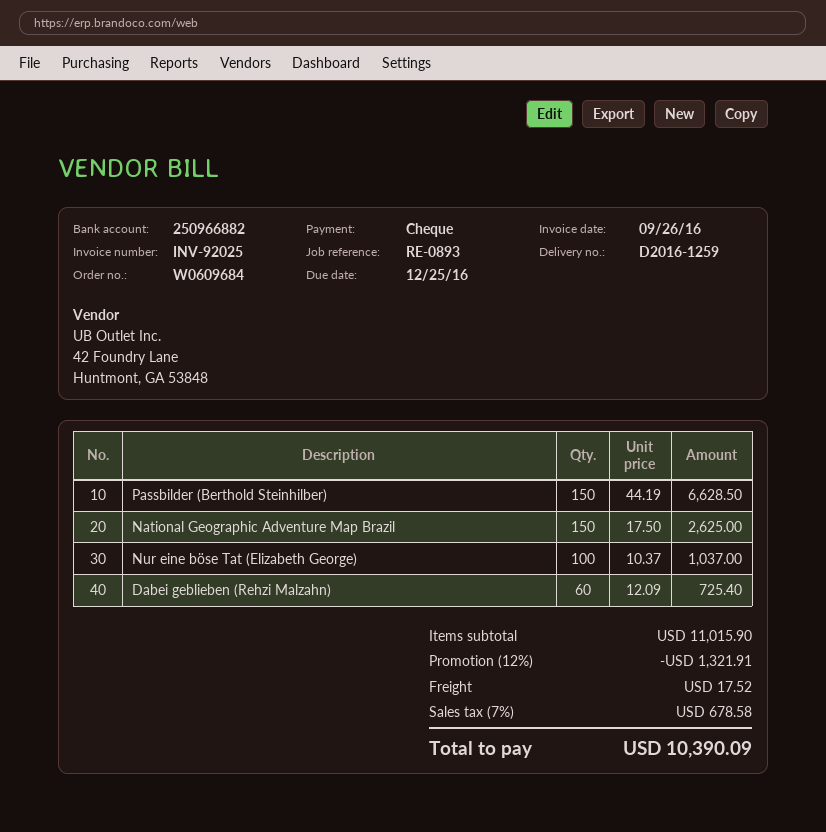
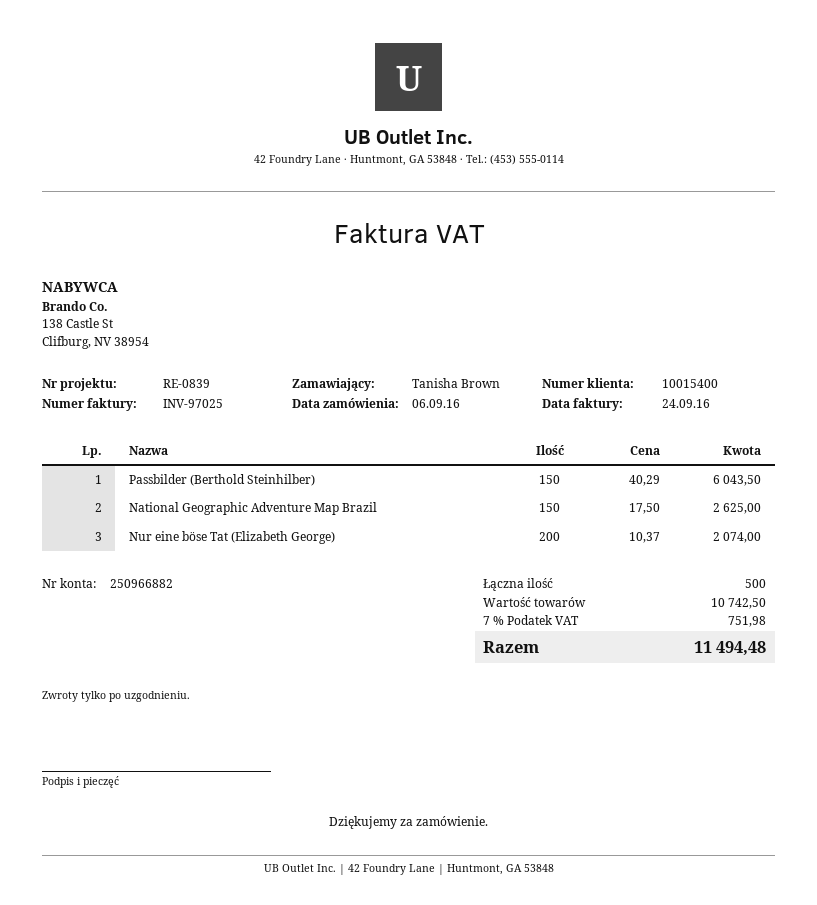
invoice number: INV-92025 -> INV-97025
invoice date: 2016-09-26 -> 2016-09-24
reference: RE-0893 -> RE-0839
Passbilder (Berthold Steinhilber): 150 x 44.19 = 6628.50 -> 150 x 40.29 = 6043.50
Nur eine böse Tat (Elizabeth George): 100 x 10.37 = 1037.00 -> 200 x 10.37 = 2074.00
Dabei geblieben (Rehzi Malzahn): 60 x 12.09 = 725.40 -> none
subtotal: 11015.90 -> 10742.50
discount: 12% = 1321.91 -> none
shipping: 17.52 -> none
tax: 7% = 678.58 -> 7% = 751.98
total: 10390.09 -> 11494.48

